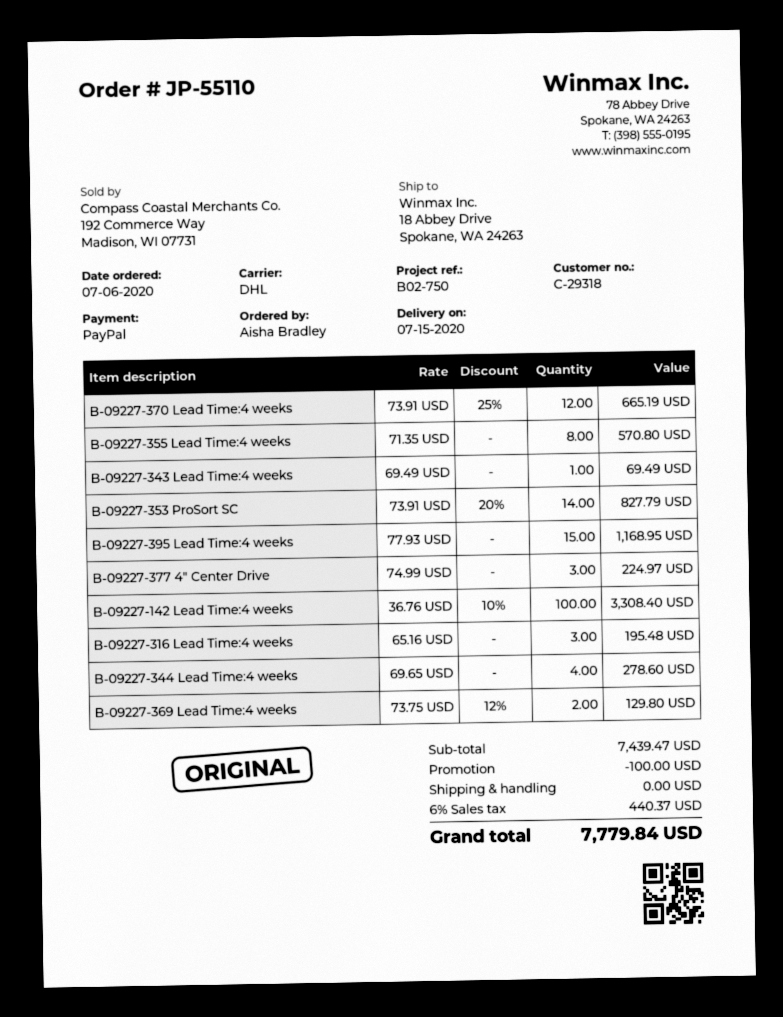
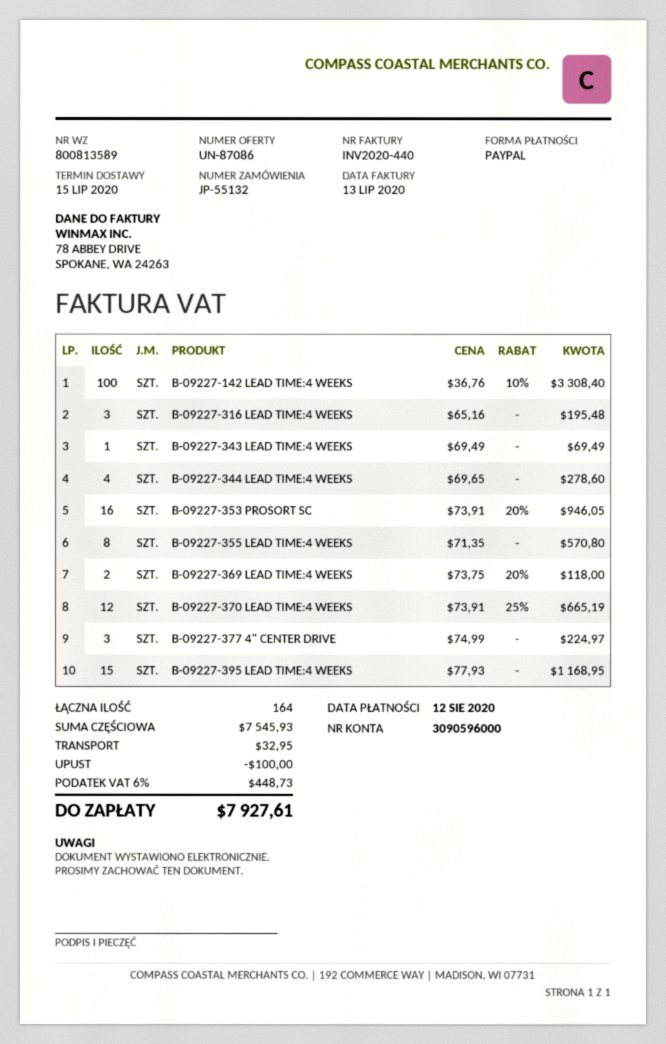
order number: JP-55110 -> JP-55132
B-09227-353 ProSort SC: 14 x 73.91 - 20% = 827.79 -> 16 x 73.91 - 20% = 946.05
B-09227-369 Lead Time:4 weeks: 2 x 73.75 - 12% = 129.80 -> 2 x 73.75 - 20% = 118.00
subtotal: 7439.47 -> 7545.93
shipping: 0.00 -> 32.95
tax: 6% = 440.37 -> 6% = 448.73
total: 7779.84 -> 7927.61

